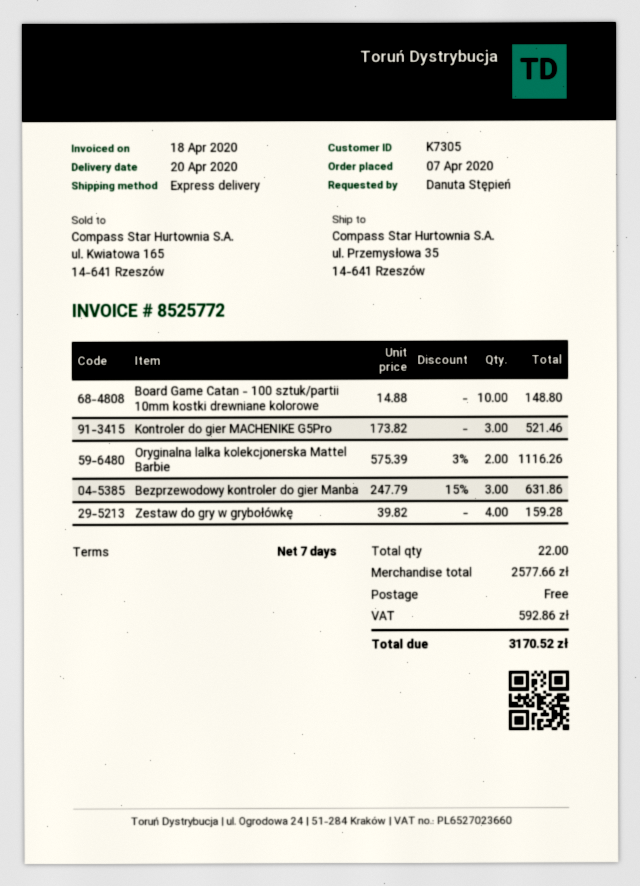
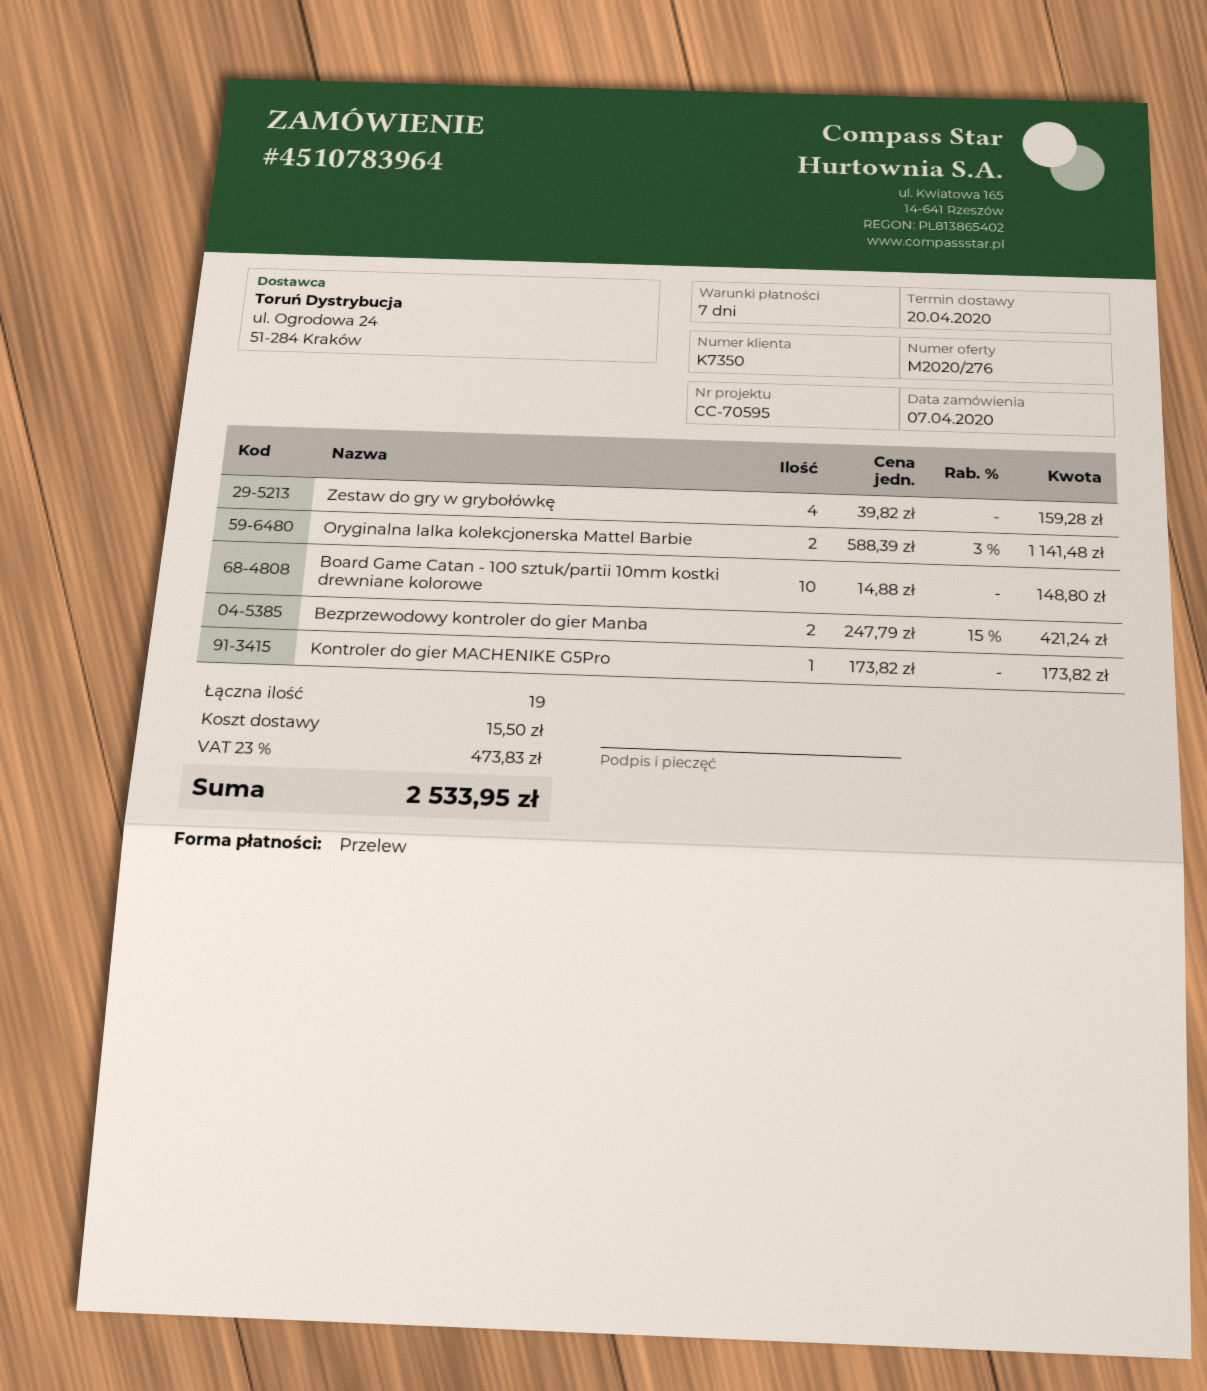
customer number: K7305 -> K7350
Kontroler do gier MACHENIKE G5Pro: 3 x 173.82 = 521.46 -> 1 x 173.82 = 173.82
Oryginalna lalka kolekcjonerska Mattel Barbie: 2 x 575.39 - 3% = 1116.26 -> 2 x 588.39 - 3% = 1141.48
Bezprzewodowy kontroler do gier Manba: 3 x 247.79 - 15% = 631.86 -> 2 x 247.79 - 15% = 421.24
total quantity: 22 -> 19
shipping: 0.00 -> 15.50
tax: 592.86 -> 473.83
total: 3170.52 -> 2533.95

